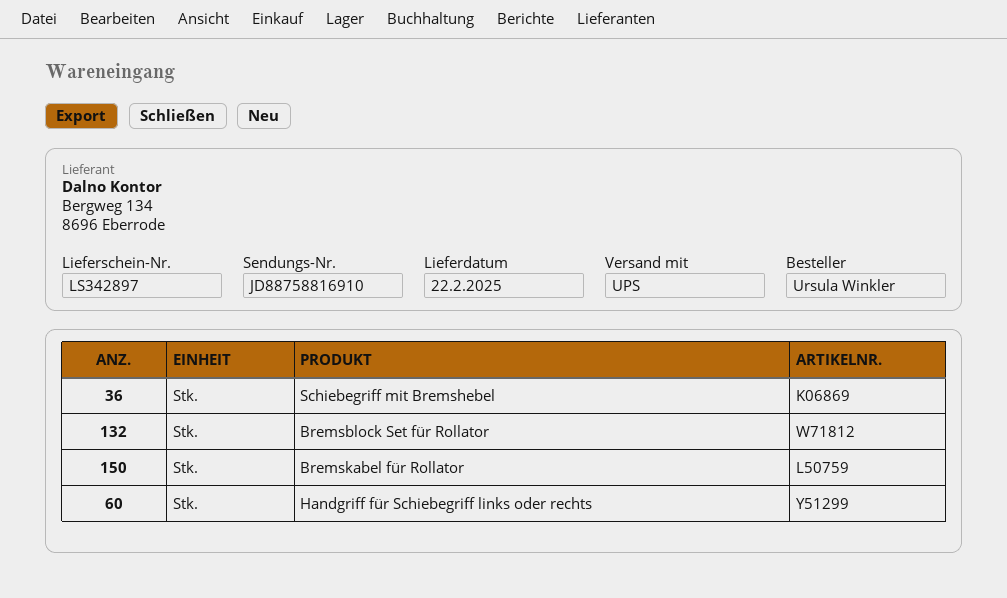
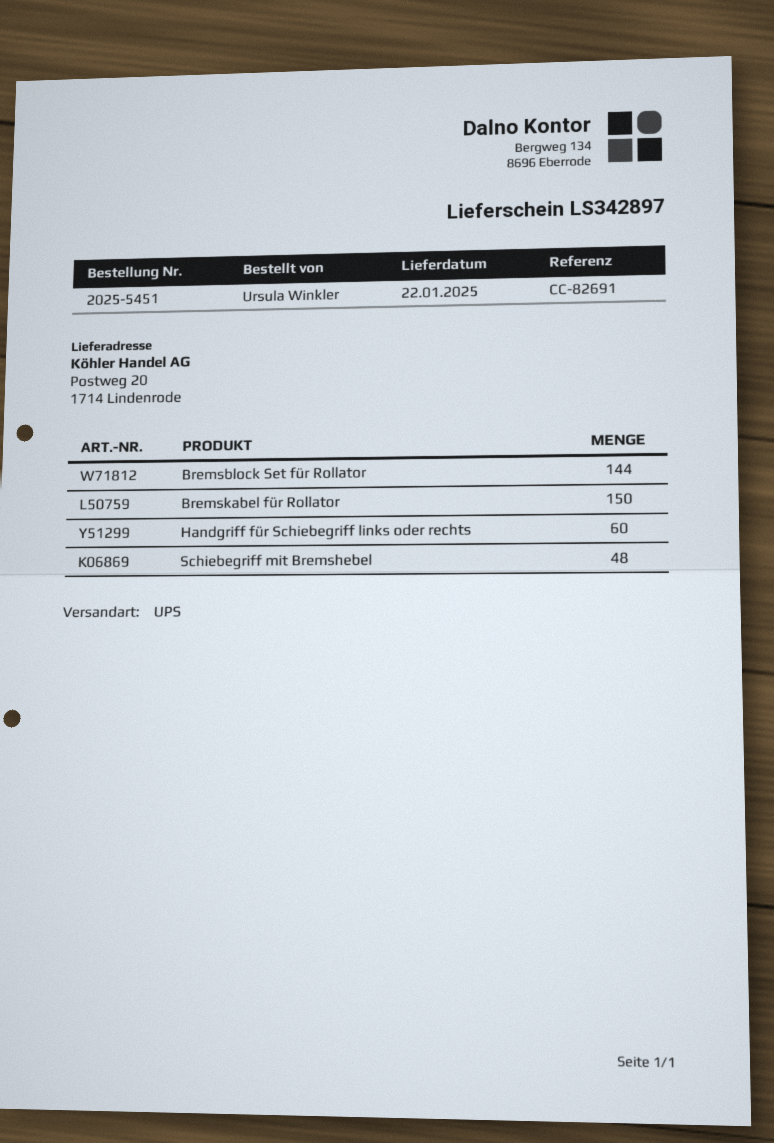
delivery date: 2025-02-22 -> 2025-01-22
Schiebegriff mit Bremshebel: 36 -> 48
Bremsblock Set für Rollator: 132 -> 144

